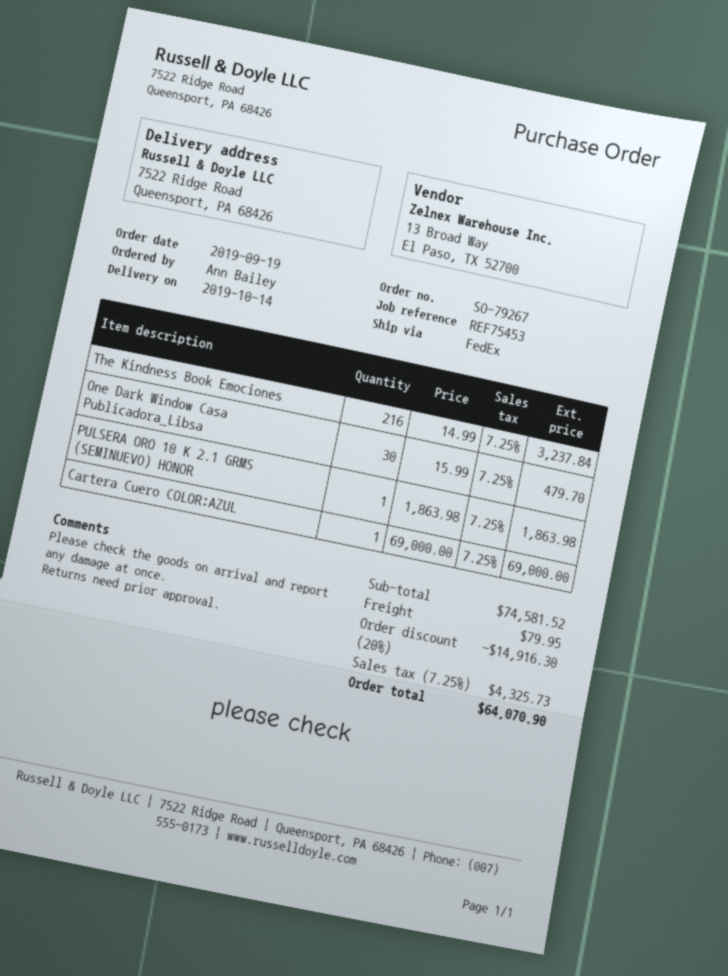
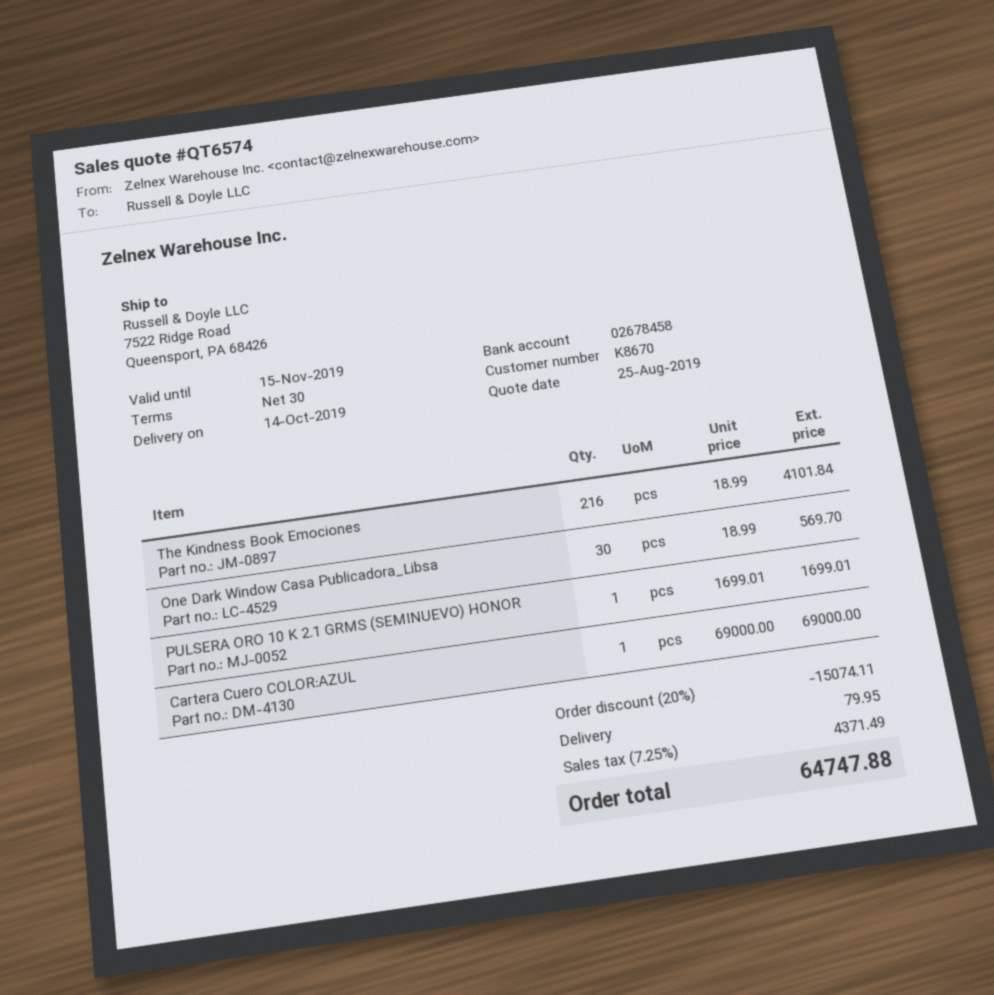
The Kindness Book Emociones: 216 x 14.99 = 3237.84 -> 216 x 18.99 = 4101.84
One Dark Window Casa Publicadora_Libsa: 30 x 15.99 = 479.70 -> 30 x 18.99 = 569.70
PULSERA ORO 10 K 2.1 GRMS (SEMINUEVO) HONOR: 1 x 1863.98 = 1863.98 -> 1 x 1699.01 = 1699.01
discount: 20% = 14916.30 -> 20% = 15074.11
tax: 7.25% = 4325.73 -> 7.25% = 4371.49
total: 64070.90 -> 64747.88

